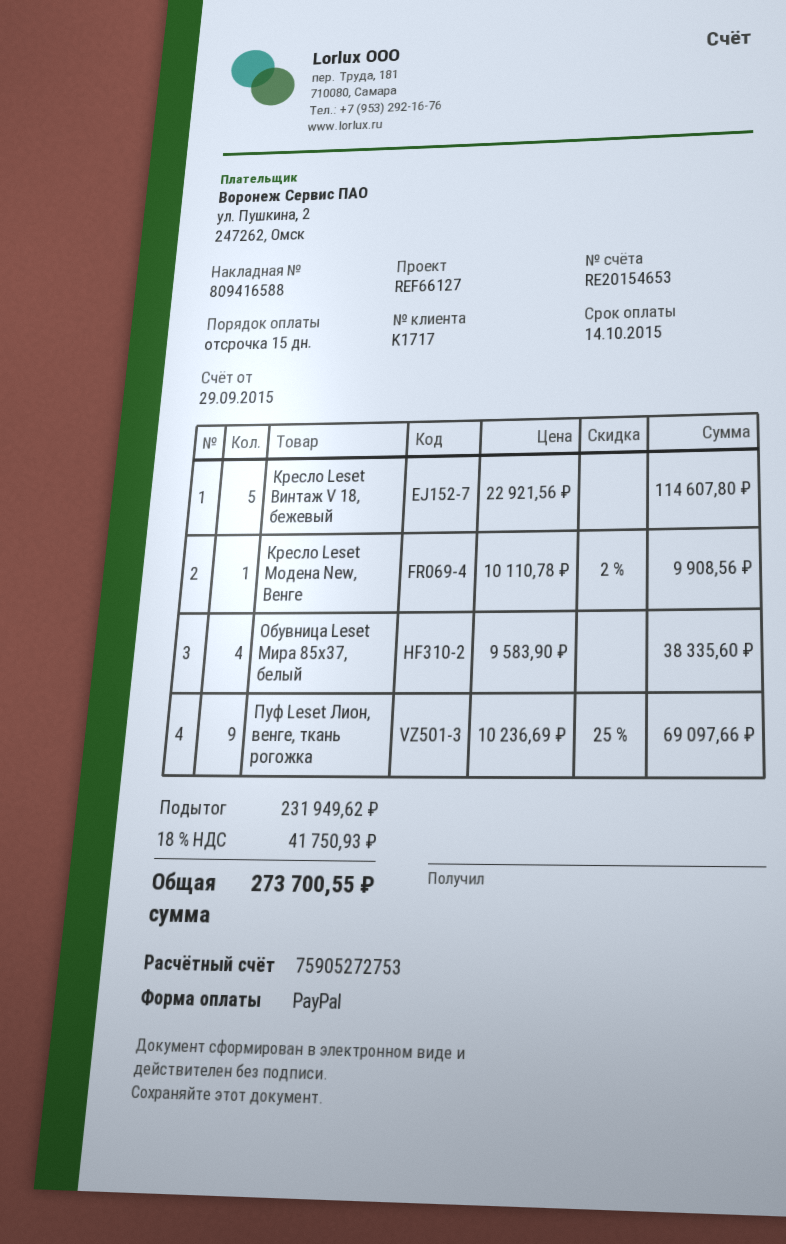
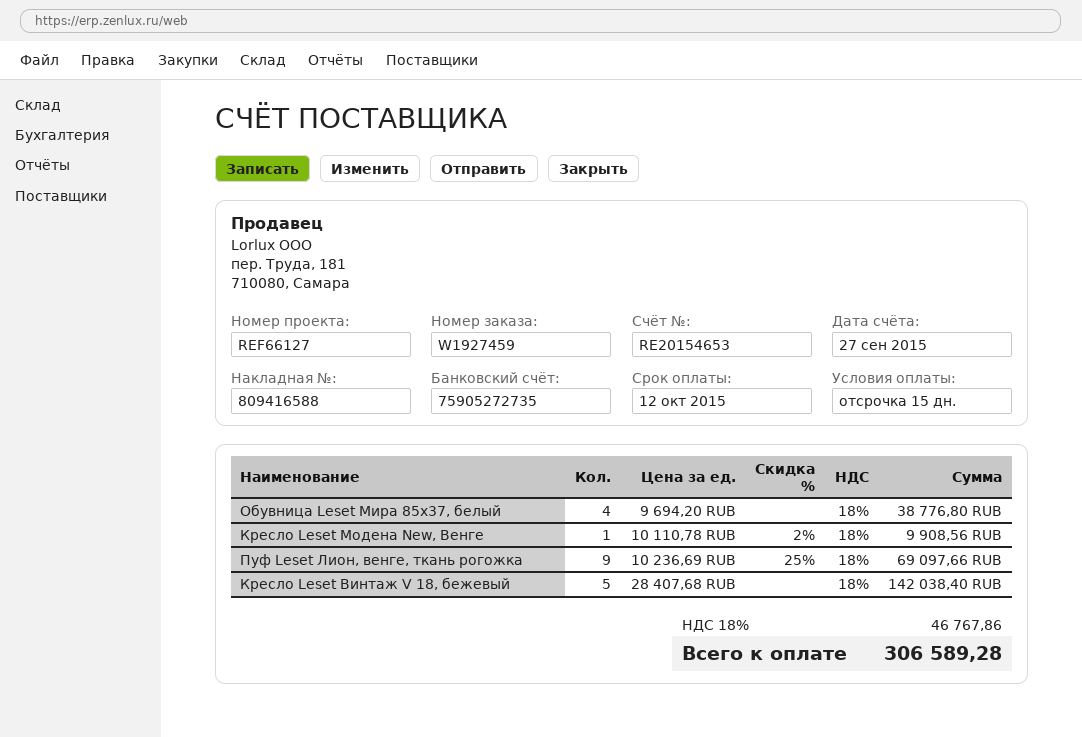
invoice date: 2015-09-29 -> 2015-09-27
due date: 2015-10-14 -> 2015-10-12
bank account: 75905272753 -> 75905272735
Кресло Leset Винтаж V 18, бежевый: 5 x 22921.56 = 114607.80 -> 5 x 28407.68 = 142038.40
Обувница Leset Мира 85х37, белый: 4 x 9583.90 = 38335.60 -> 4 x 9694.20 = 38776.80
tax: 18% = 41750.93 -> 18% = 46767.86
total: 273700.55 -> 306589.28

